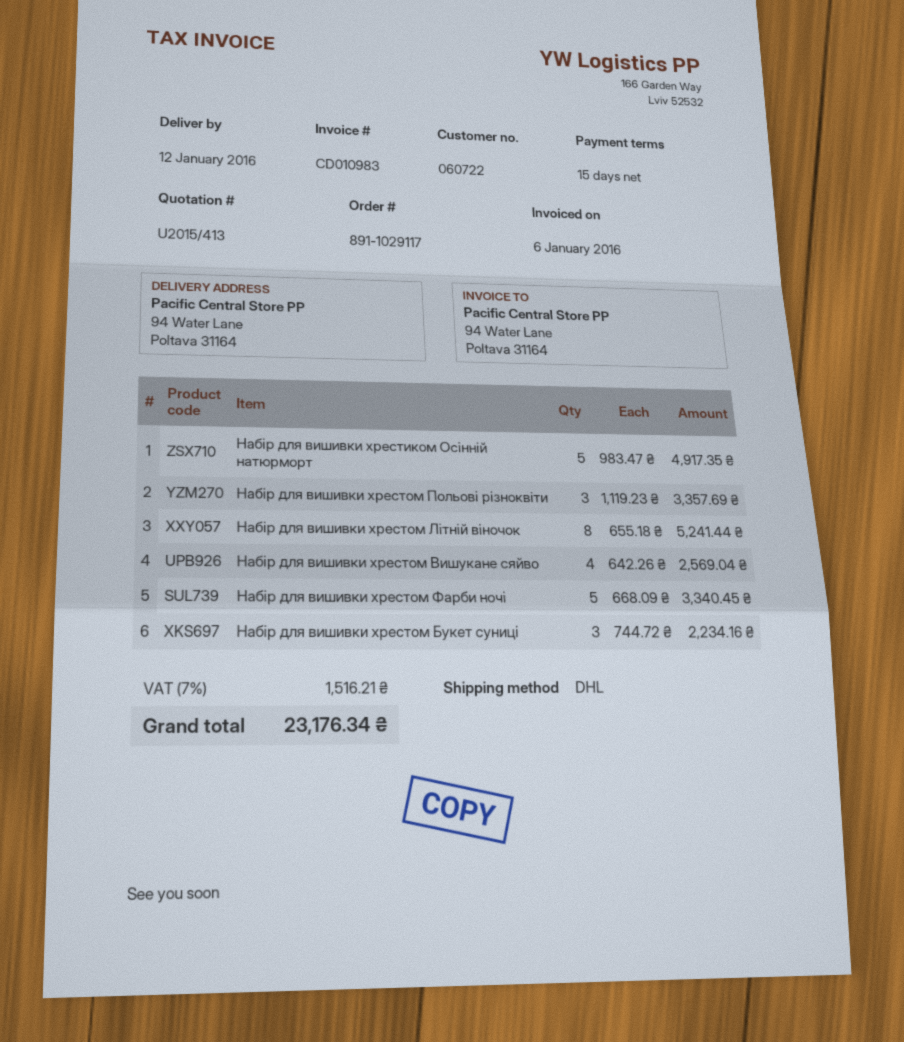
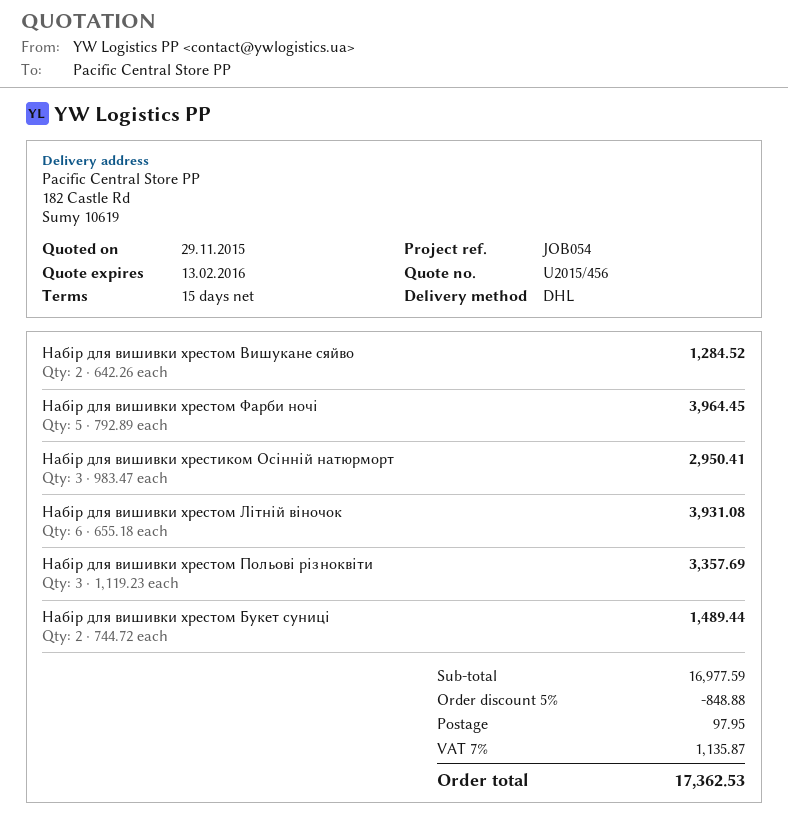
quote number: U2015/413 -> U2015/456
ship to: 94 Water Lane, Poltava 31164 -> 182 Castle Rd, Sumy 10619
Набір для вишивки хрестиком Осінній натюрморт: 5 x 983.47 = 4917.35 -> 3 x 983.47 = 2950.41
Набір для вишивки хрестом Літній віночок: 8 x 655.18 = 5241.44 -> 6 x 655.18 = 3931.08
Набір для вишивки хрестом Вишукане сяйво: 4 x 642.26 = 2569.04 -> 2 x 642.26 = 1284.52
Набір для вишивки хрестом Фарби ночі: 5 x 668.09 = 3340.45 -> 5 x 792.89 = 3964.45
Набір для вишивки хрестом Букет суниці: 3 x 744.72 = 2234.16 -> 2 x 744.72 = 1489.44
discount: none -> 5% = 848.88
shipping: none -> 97.95
tax: 7% = 1516.21 -> 7% = 1135.87
total: 23176.34 -> 17362.53

